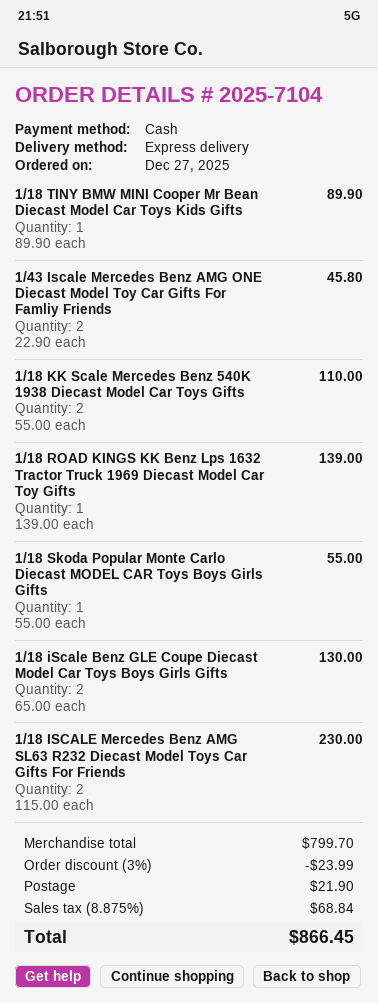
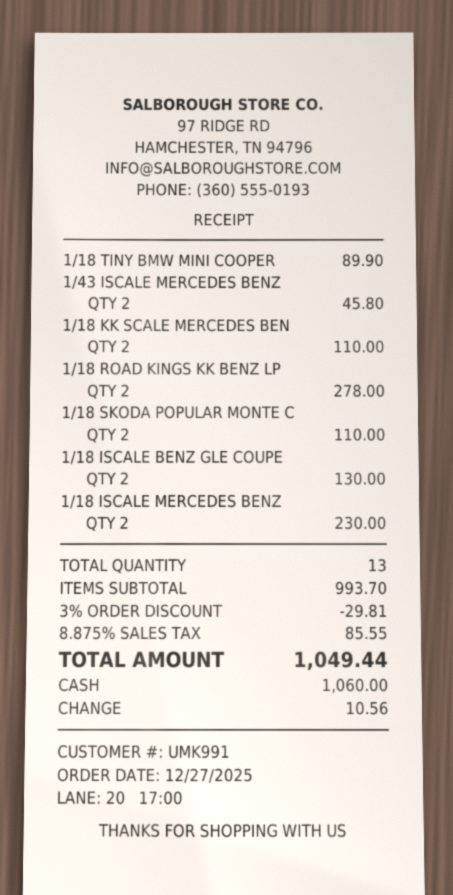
1/18 ROAD KINGS KK Benz Lps 1632 Tractor Truck 1969 Diecast Model Car Toy Gifts: 1 for 139.00 -> 2 for 278.00
1/18 Skoda Popular Monte Carlo Diecast MODEL CAR Toys Boys Girls Gifts: 1 for 55.00 -> 2 for 110.00
subtotal: 799.70 -> 993.70
discount: 3% = 23.99 -> 3% = 29.81
shipping: 21.90 -> none
tax: 8.875% = 68.84 -> 8.875% = 85.55
total: 866.45 -> 1049.44

